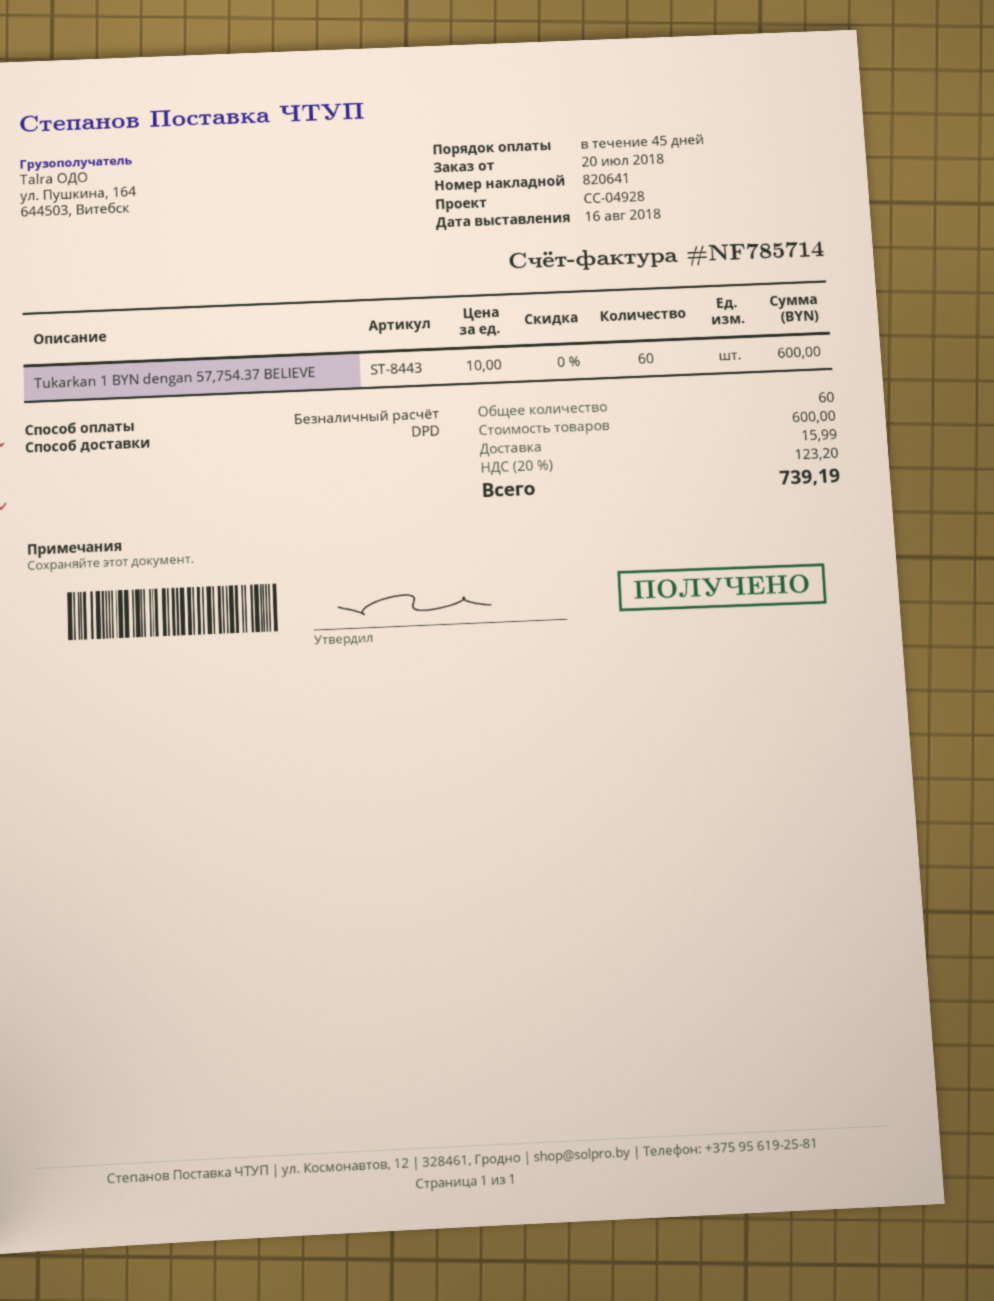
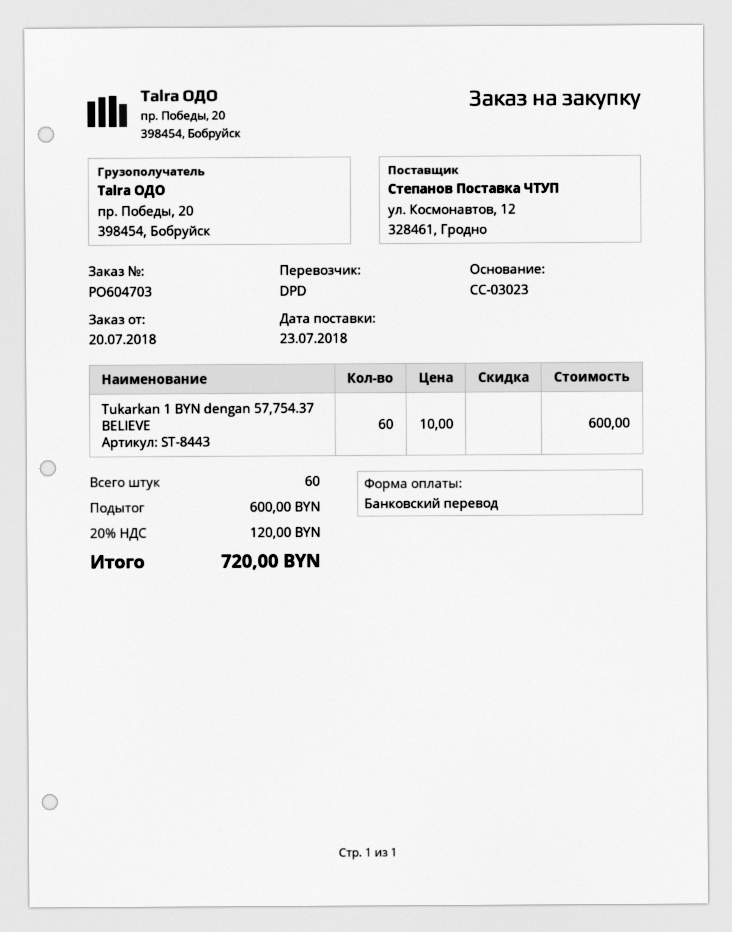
reference: CC-04928 -> CC-03023
ship to: ул. Пушкина, 164, 644503, Витебск -> пр. Победы, 20, 398454, Бобруйск
shipping: 15.99 -> none
tax: 20% = 123.20 -> 20% = 120.00
total: 739.19 -> 720.00

